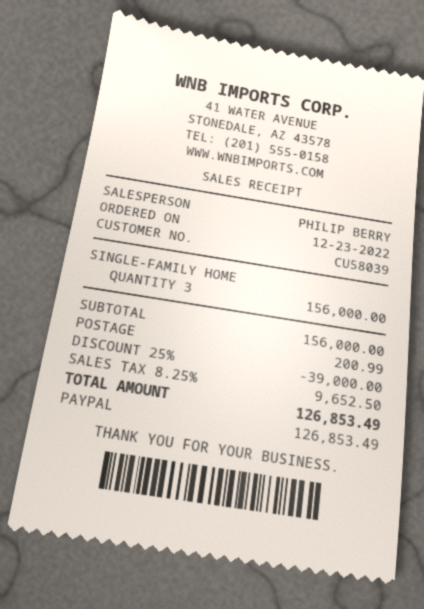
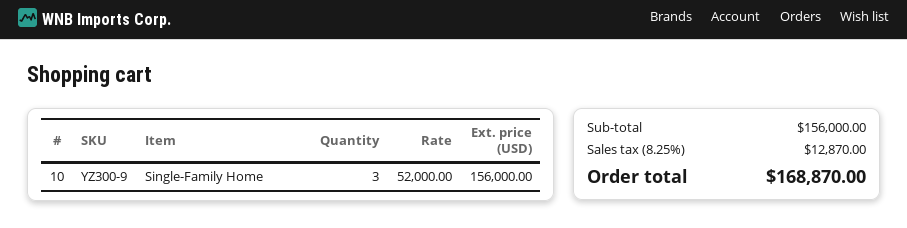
discount: 25% = 39000.00 -> none
shipping: 200.99 -> none
tax: 8.25% = 9652.50 -> 8.25% = 12870.00
total: 126853.49 -> 168870.00

